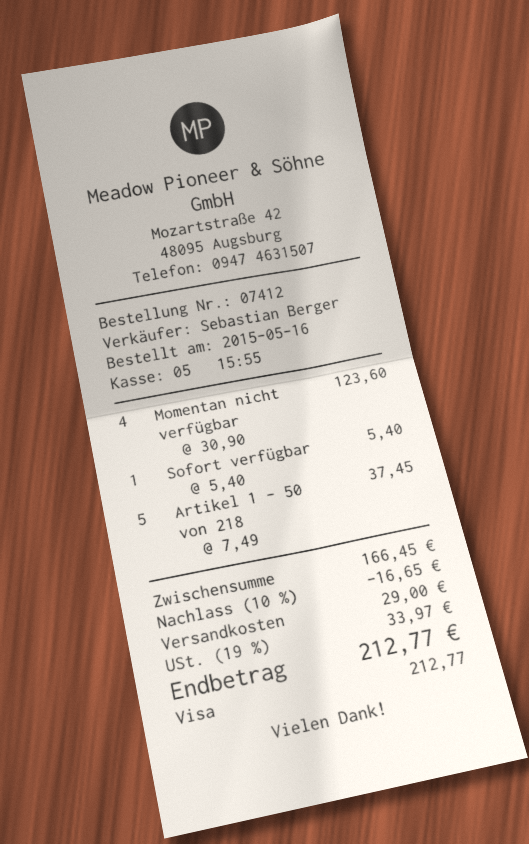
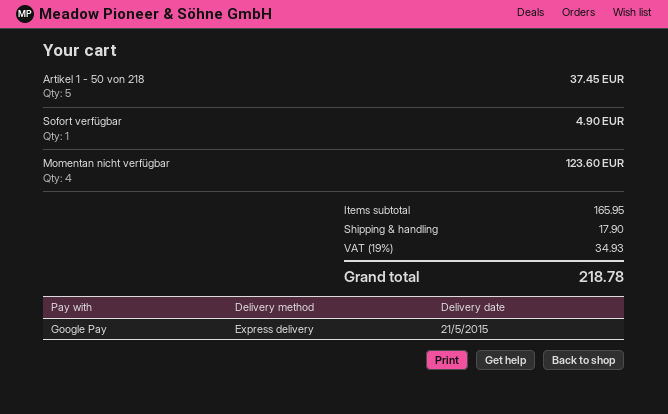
payment method: Visa -> Google Pay
Sofort verfügbar: 1 for 5.40 -> 1 for 4.90
subtotal: 166.45 -> 165.95
discount: 10% = 16.65 -> none
shipping: 29.00 -> 17.90
tax: 19% = 33.97 -> 19% = 34.93
total: 212.77 -> 218.78

